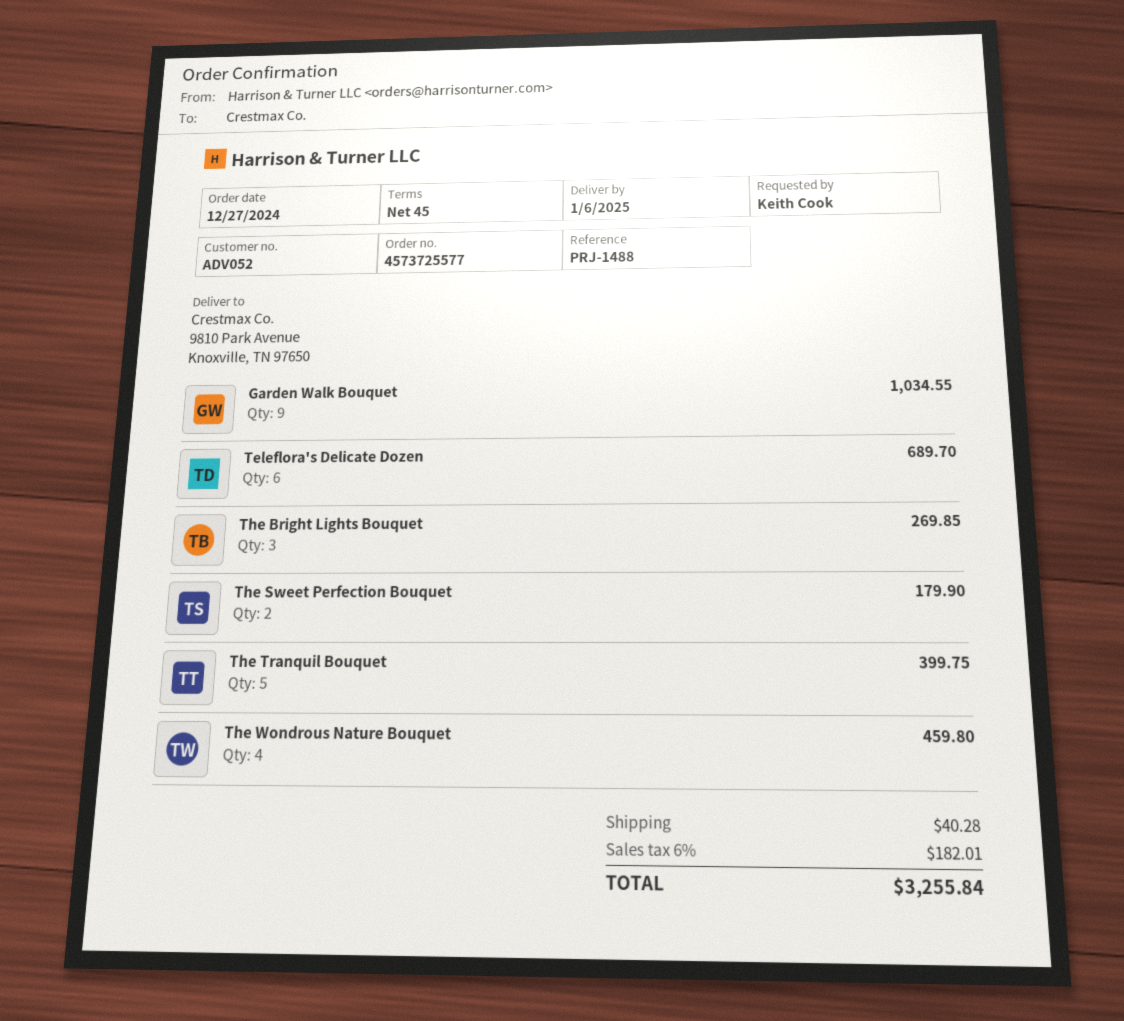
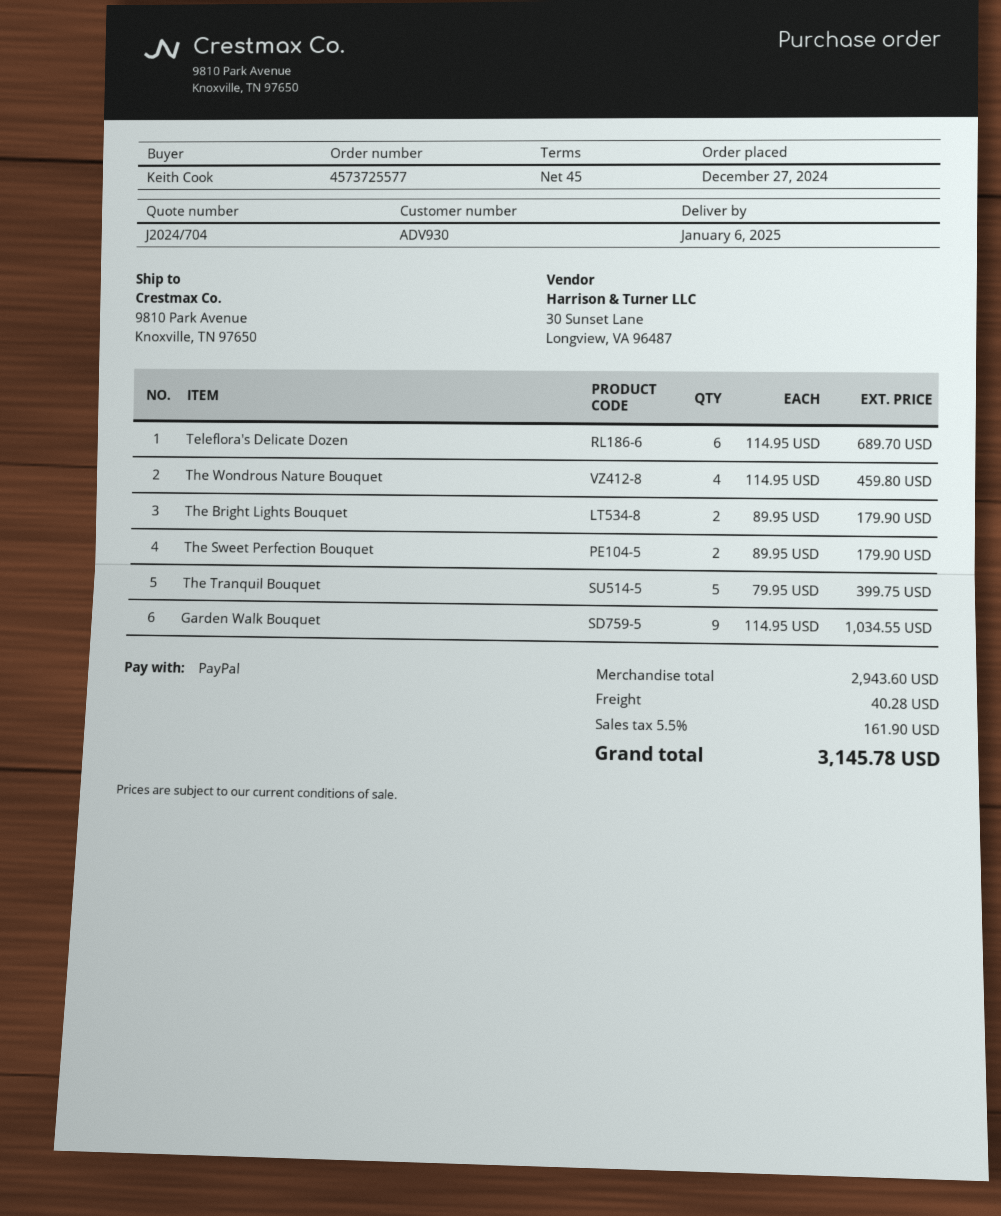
customer number: ADV052 -> ADV930
The Bright Lights Bouquet: 3 for 269.85 -> 2 for 179.90
tax: 6% = 182.01 -> 5.5% = 161.90
total: 3255.84 -> 3145.78

